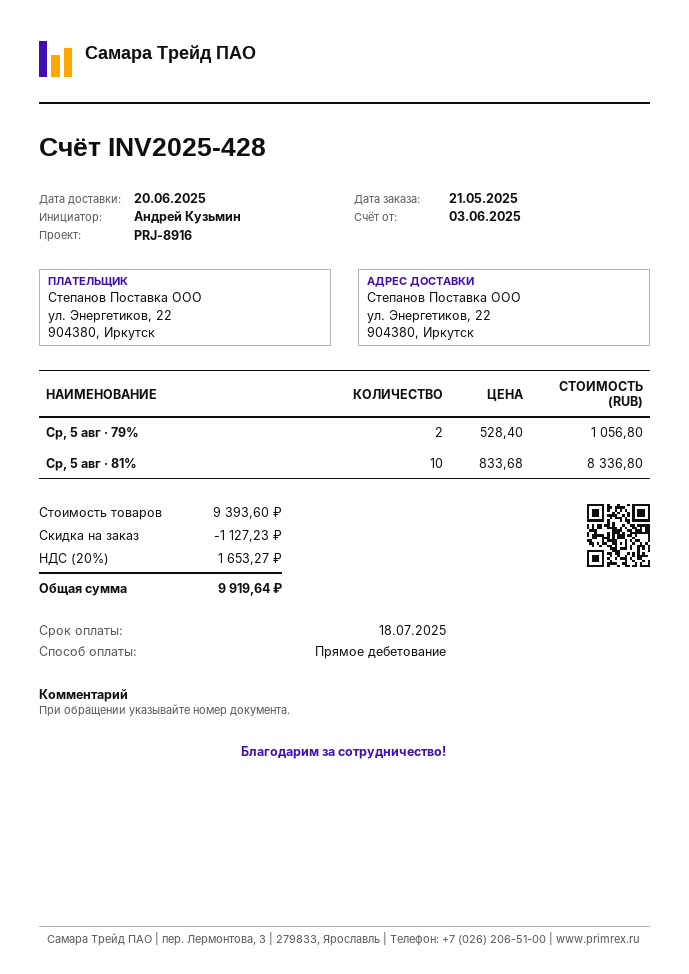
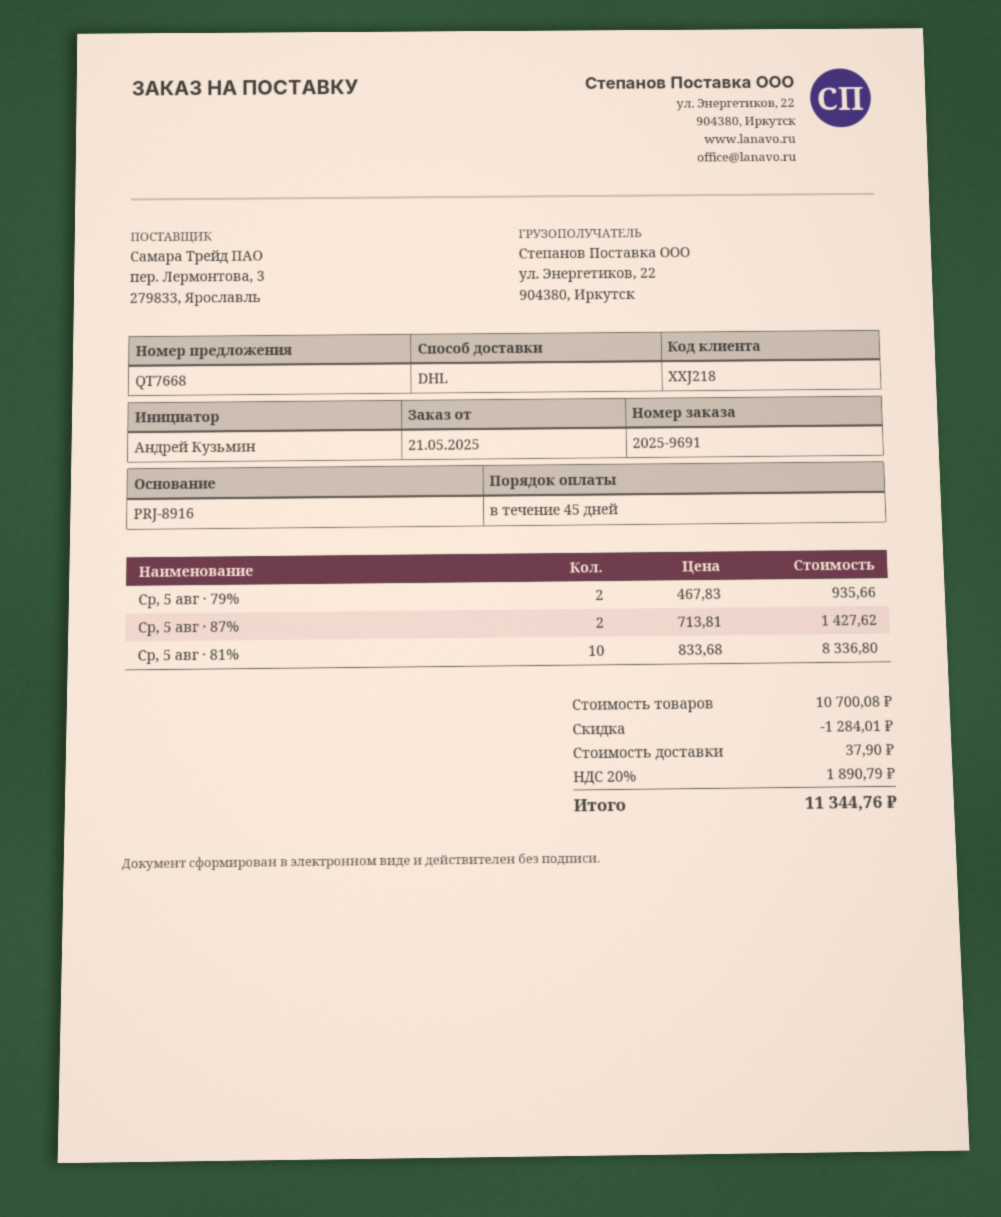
Ср, 5 авг · 79%: 2 x 528.40 = 1056.80 -> 2 x 467.83 = 935.66
Ср, 5 авг · 87%: none -> 2 x 713.81 = 1427.62
subtotal: 9393.60 -> 10700.08
discount: 1127.23 -> 1284.01
shipping: none -> 37.90
tax: 20% = 1653.27 -> 20% = 1890.79
total: 9919.64 -> 11344.76

